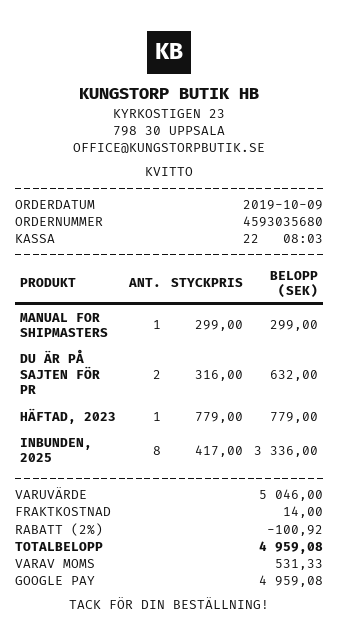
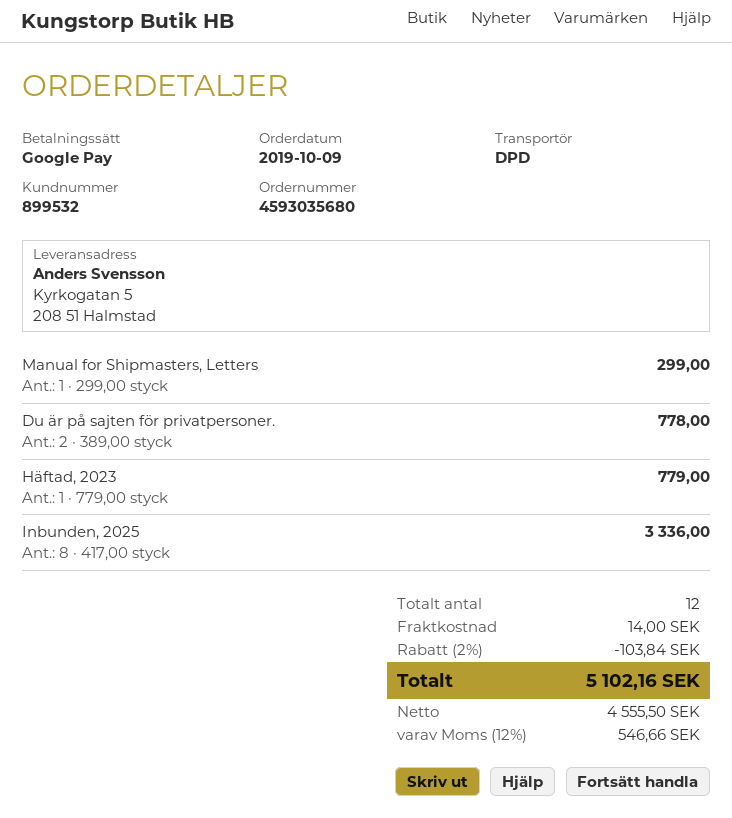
DU ÄR PÅ SAJTEN FÖR PR: 2 x 316.00 = 632.00 -> 2 x 389.00 = 778.00
discount: 2% = 100.92 -> 2% = 103.84
tax: 531.33 -> 546.66
total: 4959.08 -> 5102.16

